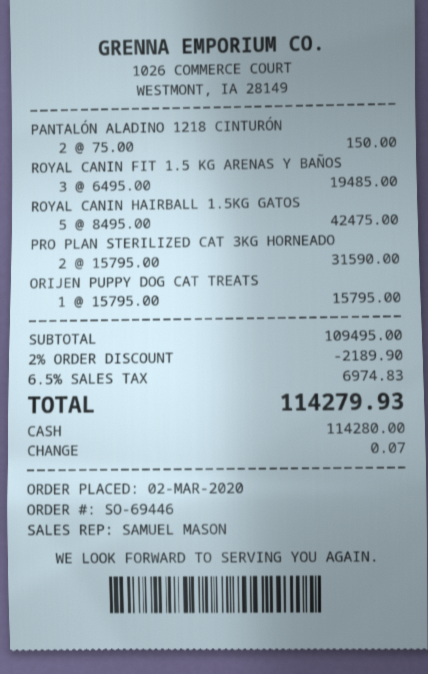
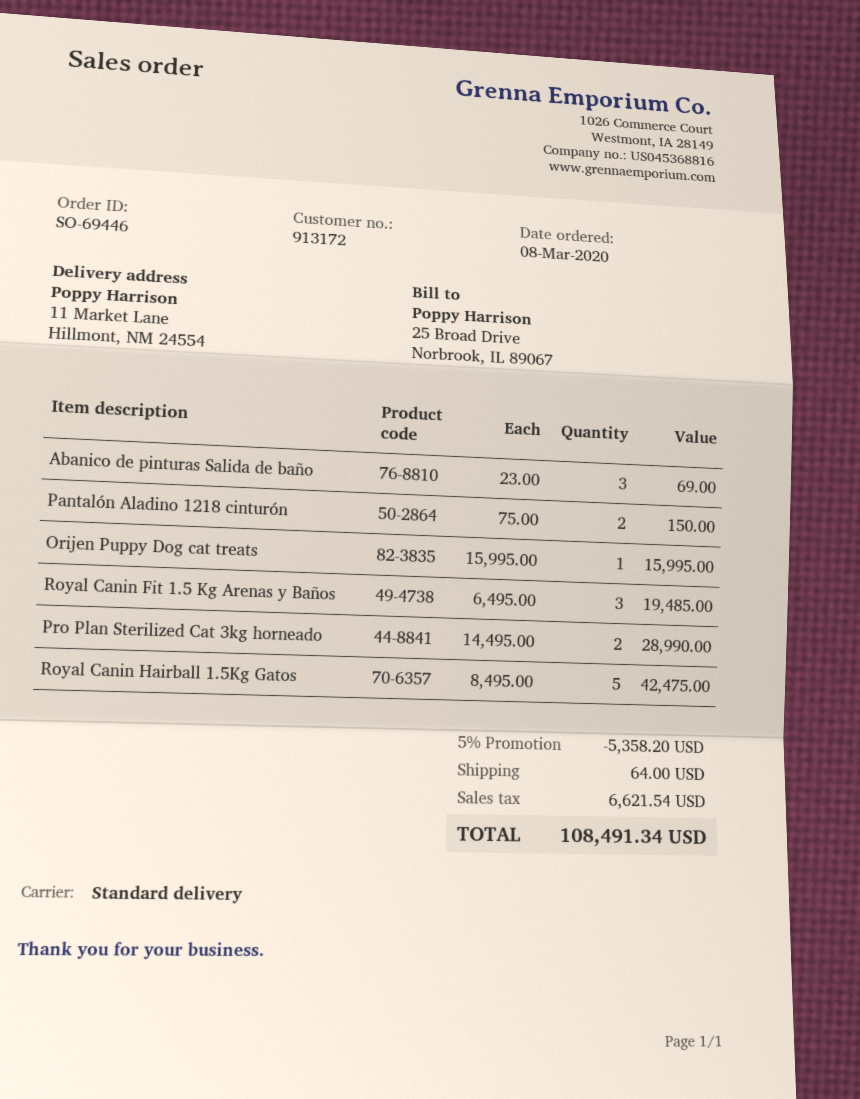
order date: 2020-03-02 -> 2020-03-08
PRO PLAN STERILIZED CAT 3KG HORNEADO: 2 x 15795.00 = 31590.00 -> 2 x 14495.00 = 28990.00
ORIJEN PUPPY DOG CAT TREATS: 1 x 15795.00 = 15795.00 -> 1 x 15995.00 = 15995.00
Abanico de pinturas Salida de baño: none -> 3 x 23.00 = 69.00
discount: 2% = 2189.90 -> 5% = 5358.20
shipping: none -> 64.00
tax: 6974.83 -> 6621.54
total: 114279.93 -> 108491.34

